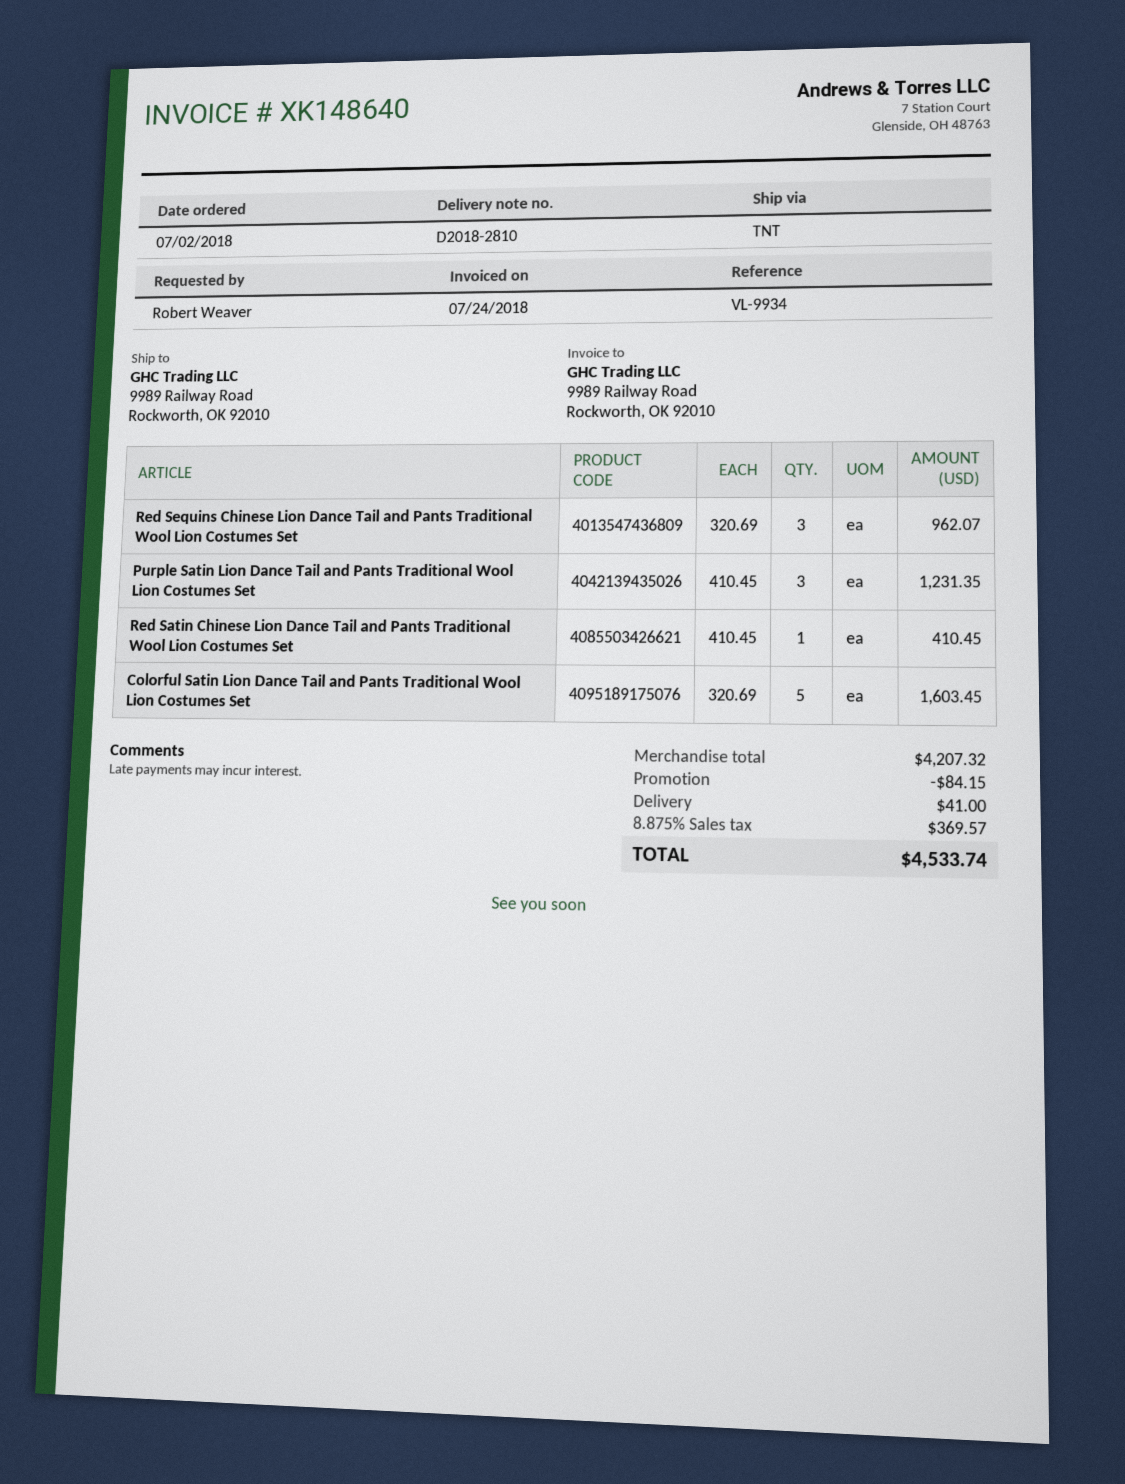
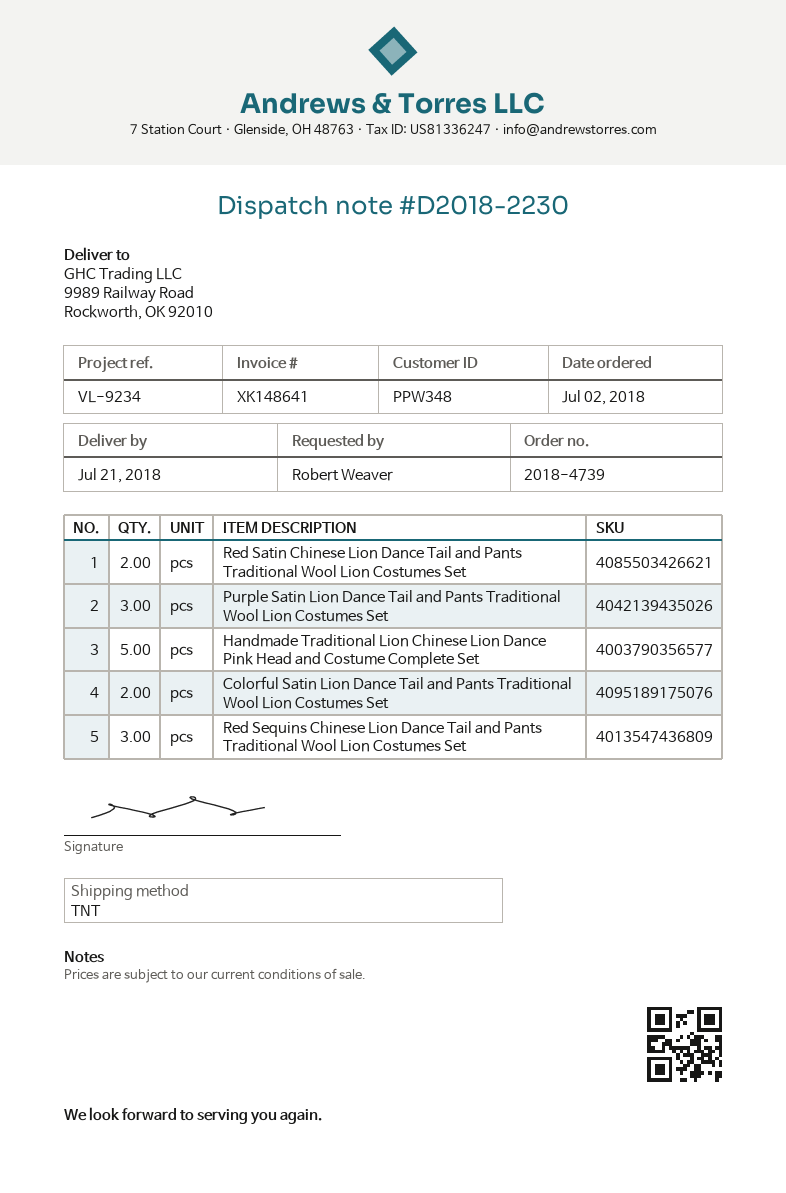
delivery note number: D2018-2810 -> D2018-2230
invoice number: XK148640 -> XK148641
reference: VL-9934 -> VL-9234
Red Satin Chinese Lion Dance Tail and Pants Traditional Wool Lion Costumes Set: 1 -> 2
Colorful Satin Lion Dance Tail and Pants Traditional Wool Lion Costumes Set: 5 -> 2
Handmade Traditional Lion Chinese Lion Dance Pink Head and Costume Complete Set: none -> 5

